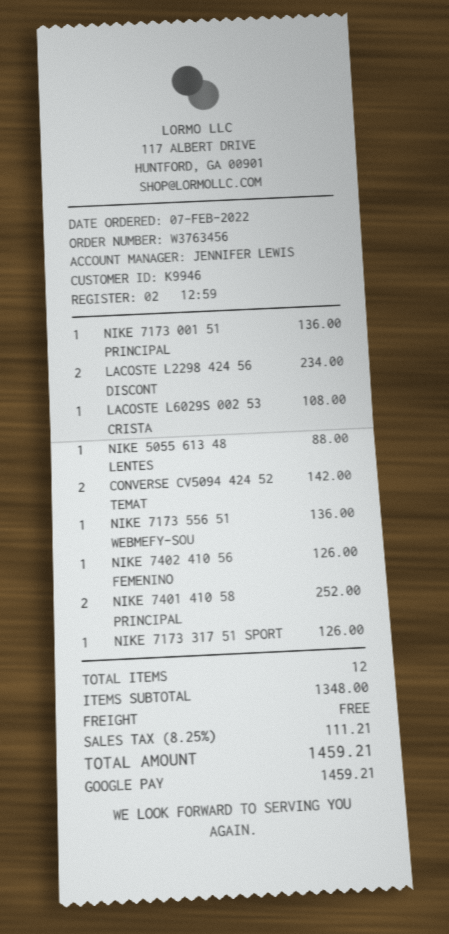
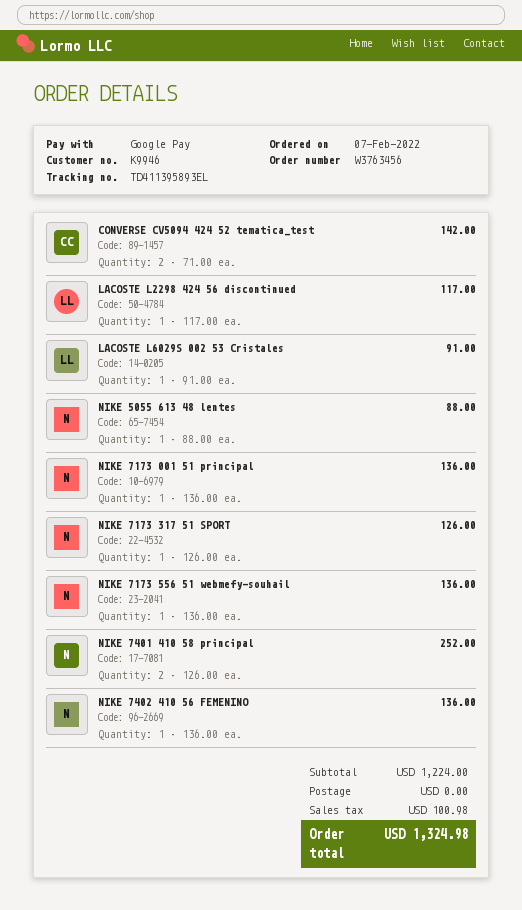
LACOSTE L2298 424 56 DISCONT: 2 for 234.00 -> 1 for 117.00
LACOSTE L6029S 002 53 CRISTA: 1 for 108.00 -> 1 for 91.00
NIKE 7402 410 56 FEMENINO: 1 for 126.00 -> 1 for 136.00
subtotal: 1348.00 -> 1224.00
tax: 111.21 -> 100.98
total: 1459.21 -> 1324.98

